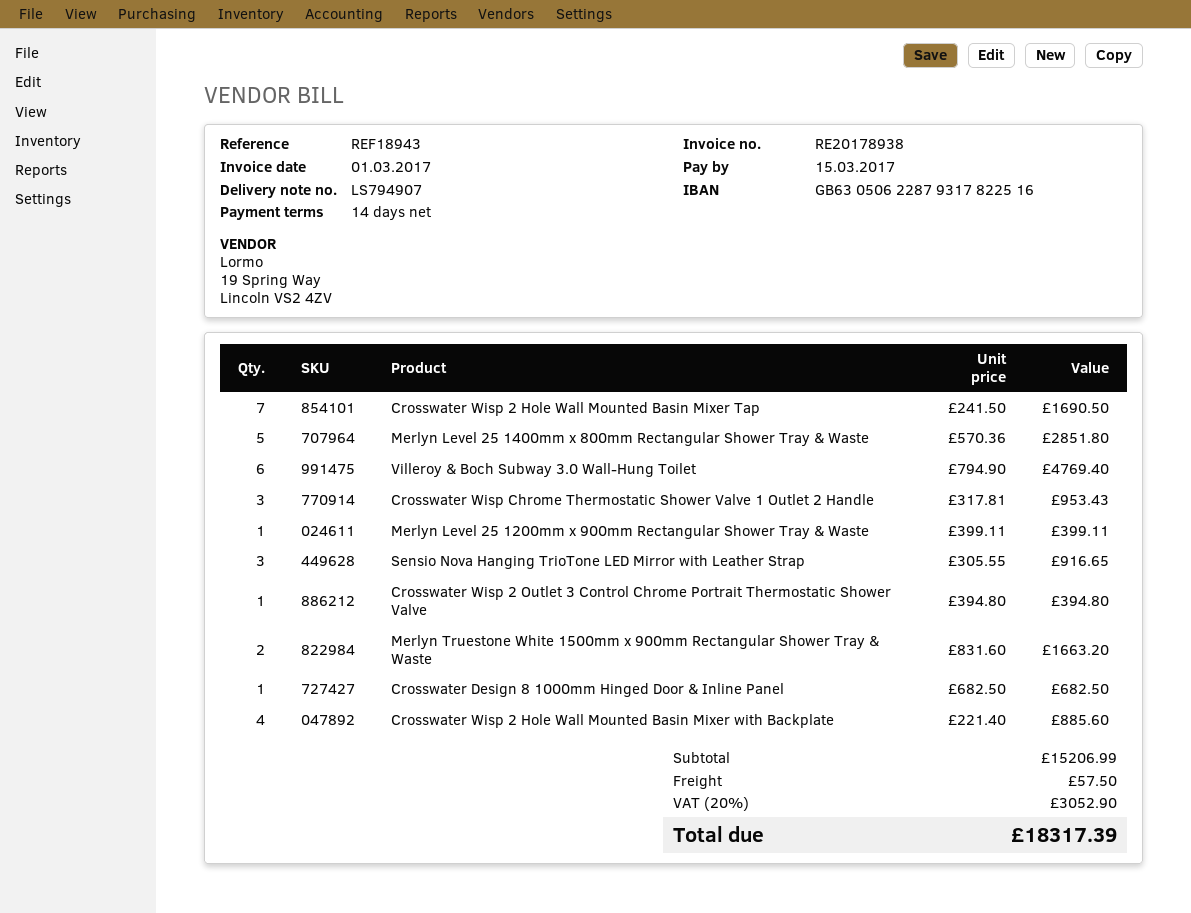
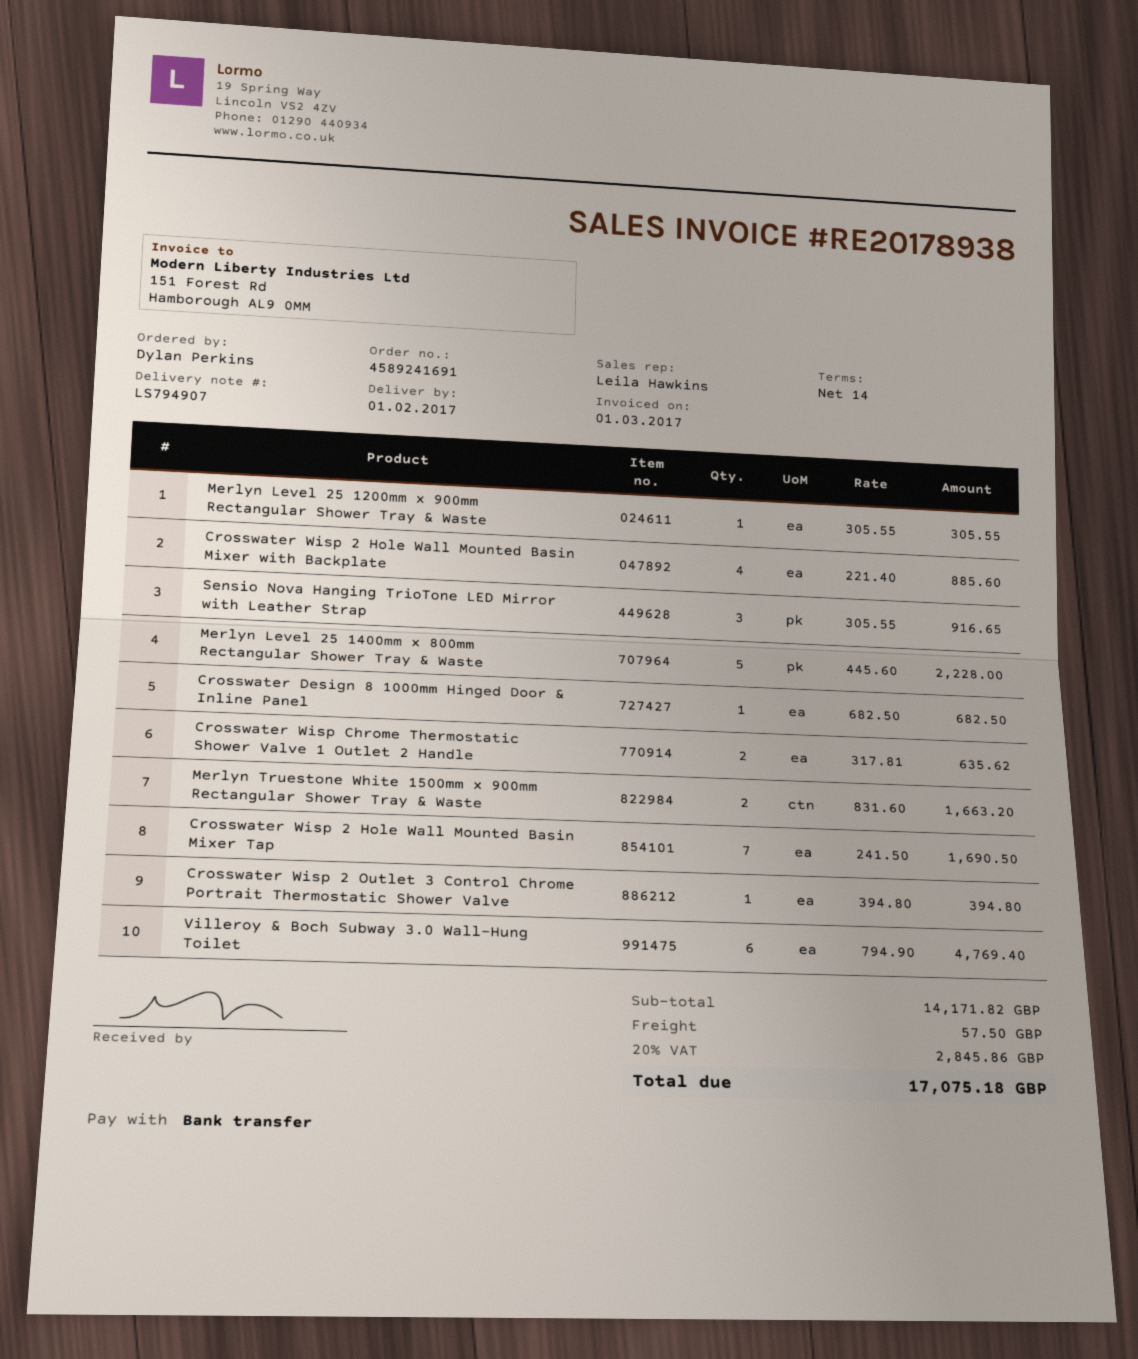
Merlyn Level 25 1400mm x 800mm Rectangular Shower Tray & Waste: 5 x 570.36 = 2851.80 -> 5 x 445.60 = 2228.00
Crosswater Wisp Chrome Thermostatic Shower Valve 1 Outlet 2 Handle: 3 x 317.81 = 953.43 -> 2 x 317.81 = 635.62
Merlyn Level 25 1200mm x 900mm Rectangular Shower Tray & Waste: 1 x 399.11 = 399.11 -> 1 x 305.55 = 305.55
subtotal: 15206.99 -> 14171.82
tax: 20% = 3052.90 -> 20% = 2845.86
total: 18317.39 -> 17075.18

